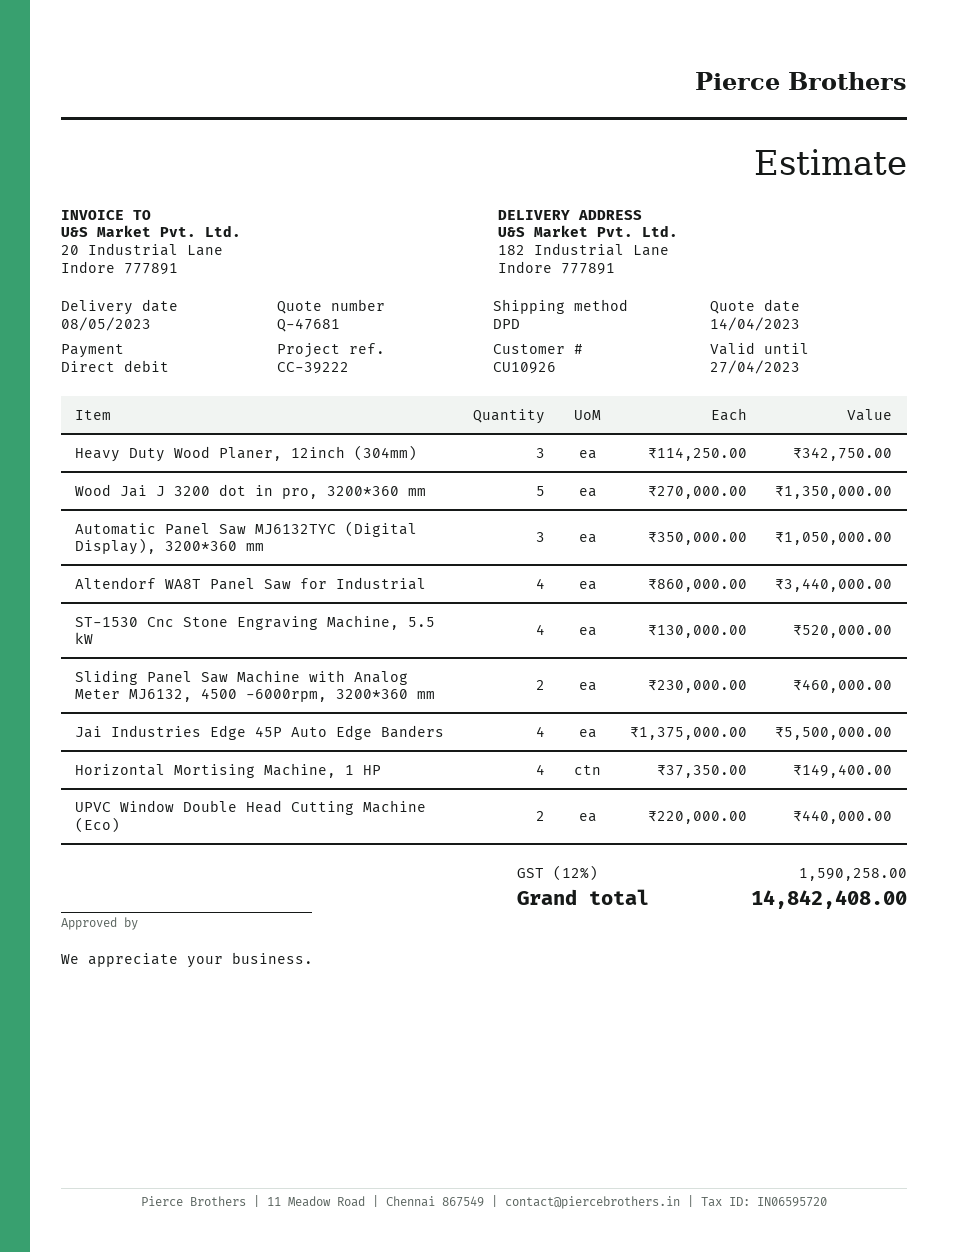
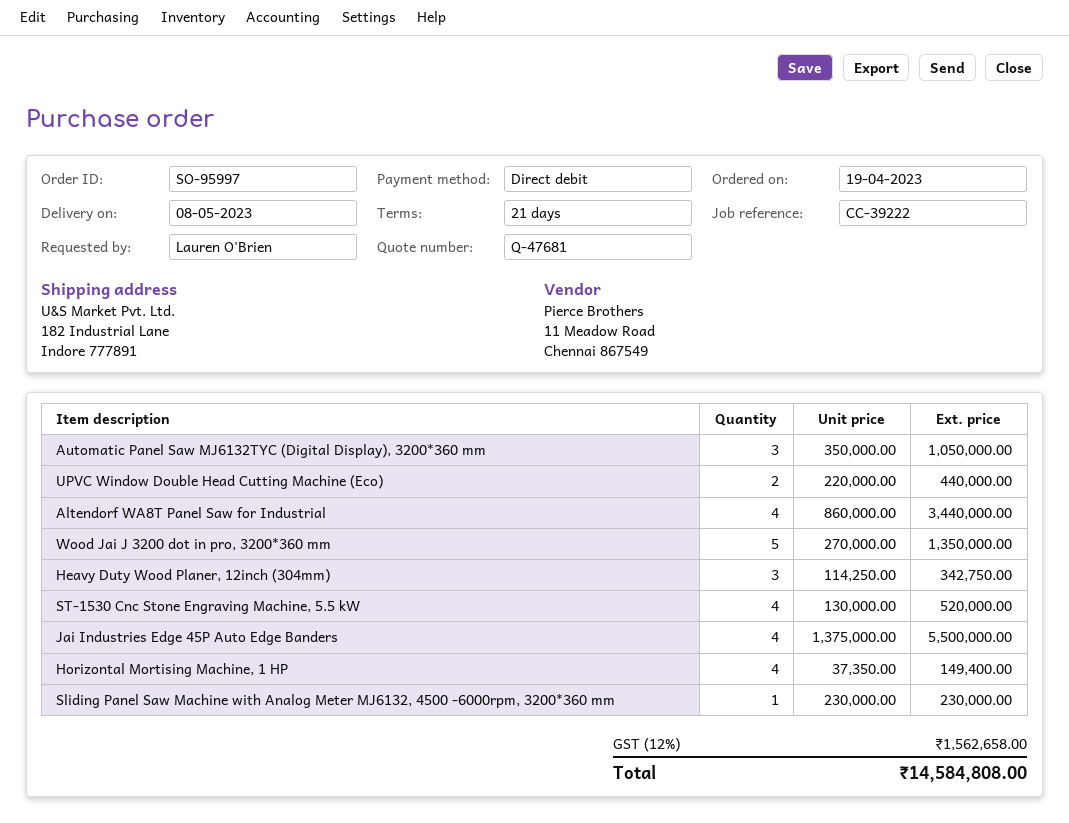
Sliding Panel Saw Machine with Analog Meter MJ6132, 4500 -6000rpm, 3200*360 mm: 2 x 230000.00 = 460000.00 -> 1 x 230000.00 = 230000.00
tax: 12% = 1590258.00 -> 12% = 1562658.00
total: 14842408.00 -> 14584808.00

